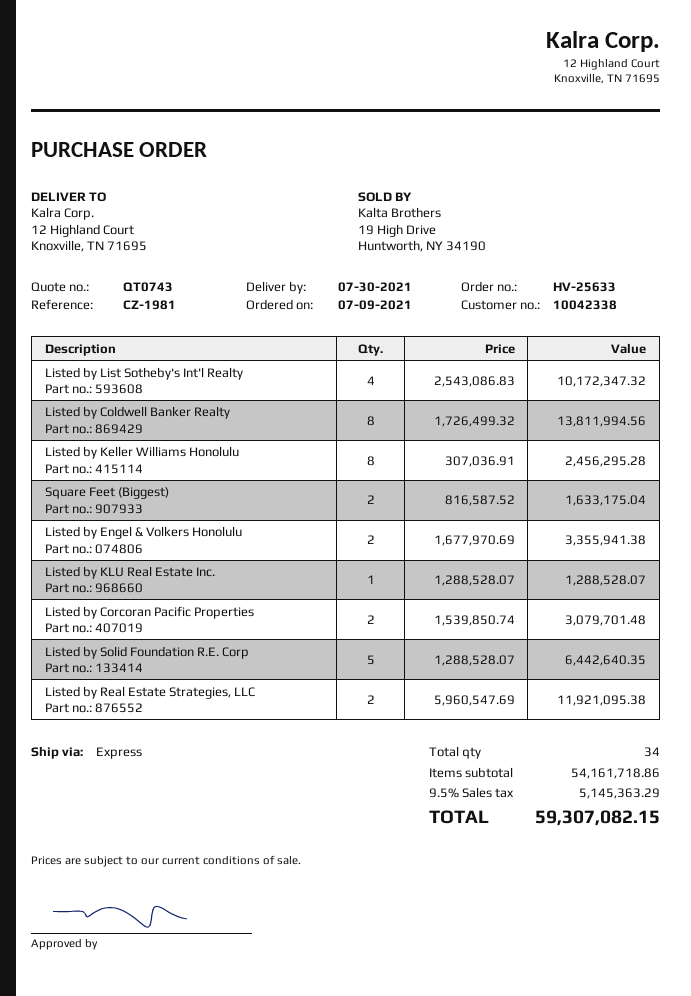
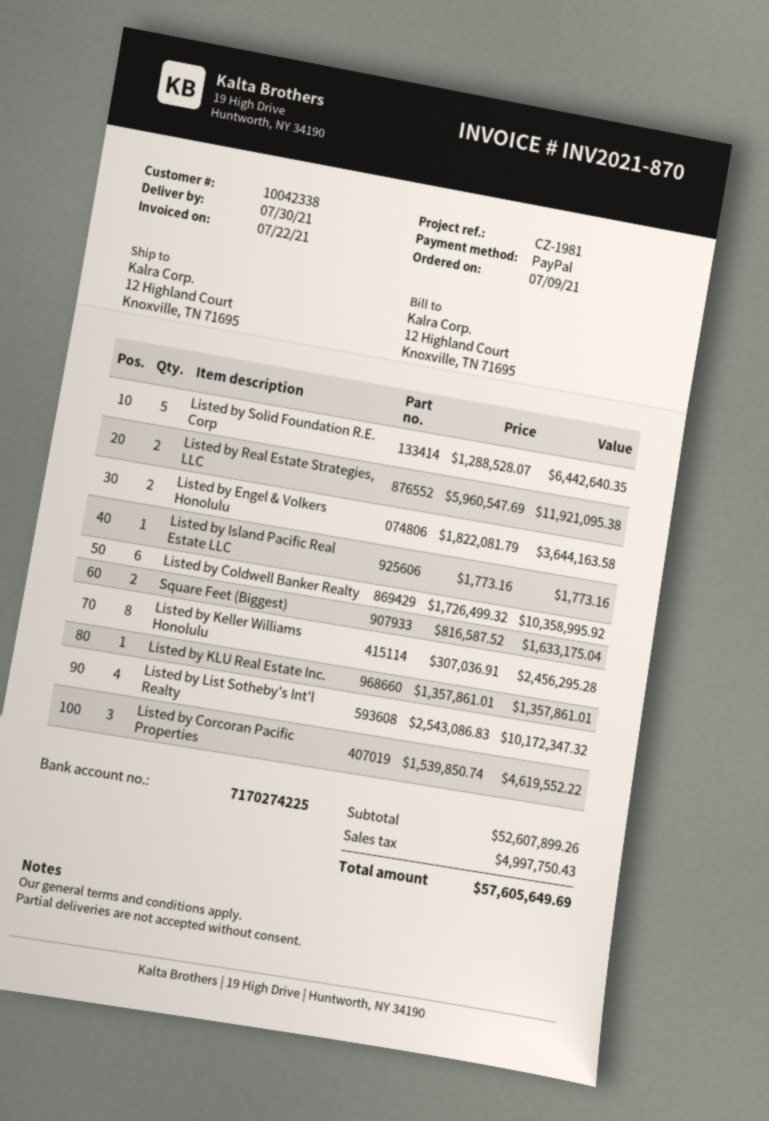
Listed by Coldwell Banker Realty: 8 x 1726499.32 = 13811994.56 -> 6 x 1726499.32 = 10358995.92
Listed by Engel & Volkers Honolulu: 2 x 1677970.69 = 3355941.38 -> 2 x 1822081.79 = 3644163.58
Listed by KLU Real Estate Inc.: 1 x 1288528.07 = 1288528.07 -> 1 x 1357861.01 = 1357861.01
Listed by Corcoran Pacific Properties: 2 x 1539850.74 = 3079701.48 -> 3 x 1539850.74 = 4619552.22
Listed by Island Pacific Real Estate LLC: none -> 1 x 1773.16 = 1773.16
subtotal: 54161718.86 -> 52607899.26
tax: 5145363.29 -> 4997750.43
total: 59307082.15 -> 57605649.69

